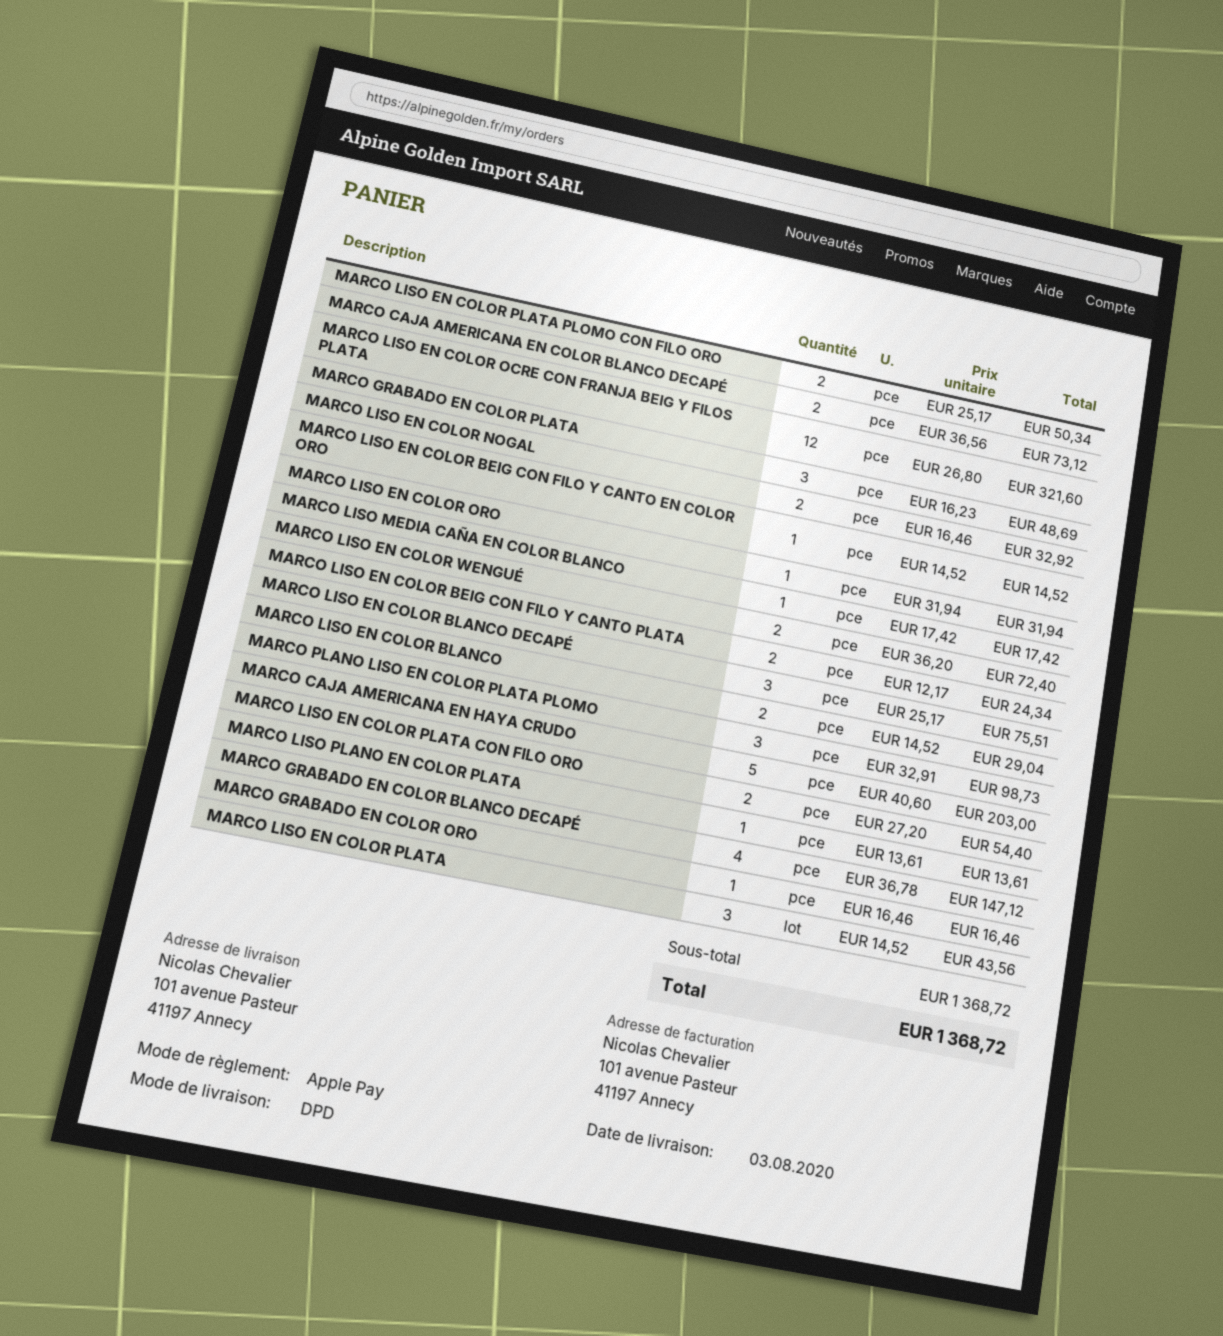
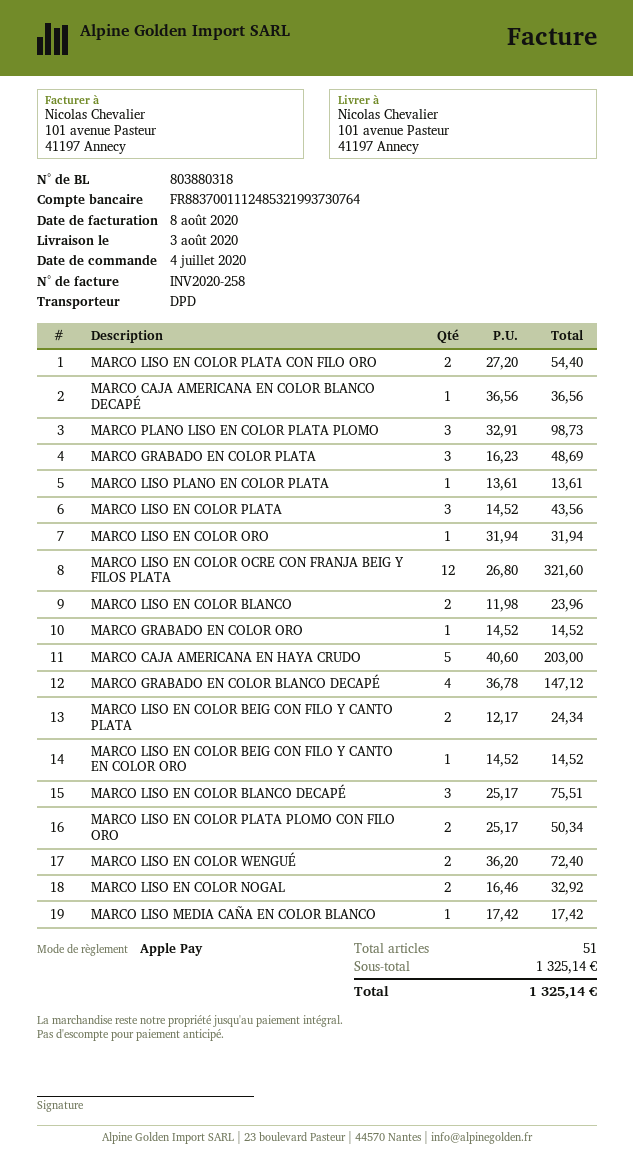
MARCO CAJA AMERICANA EN COLOR BLANCO DECAPÉ: 2 x 36.56 = 73.12 -> 1 x 36.56 = 36.56
MARCO LISO EN COLOR BLANCO: 2 x 14.52 = 29.04 -> 2 x 11.98 = 23.96
MARCO GRABADO EN COLOR ORO: 1 x 16.46 = 16.46 -> 1 x 14.52 = 14.52
subtotal: 1368.72 -> 1325.14
total: 1368.72 -> 1325.14

